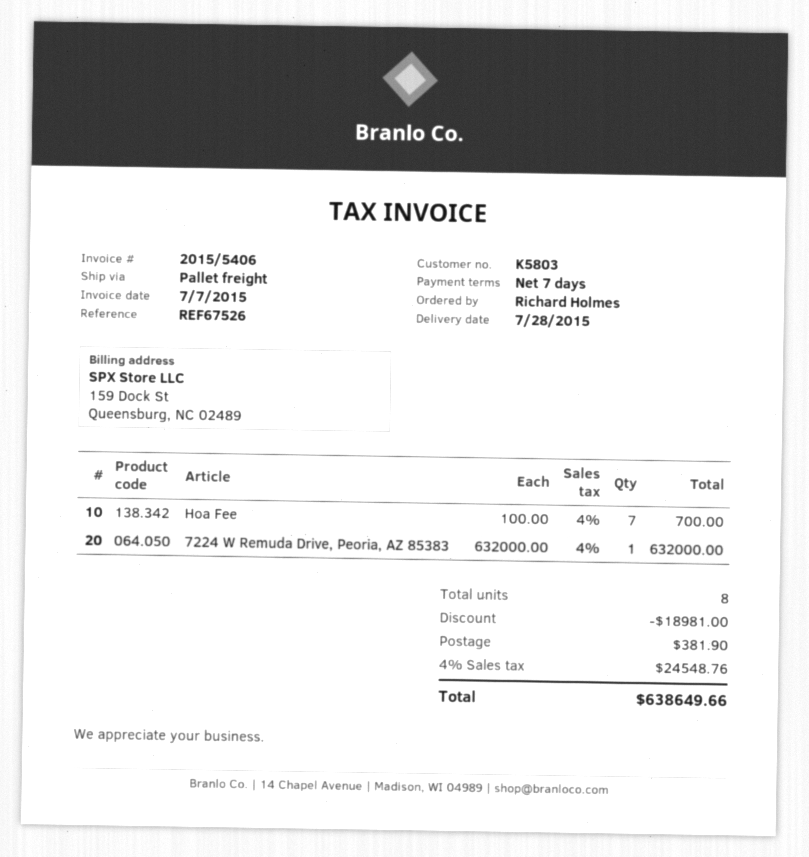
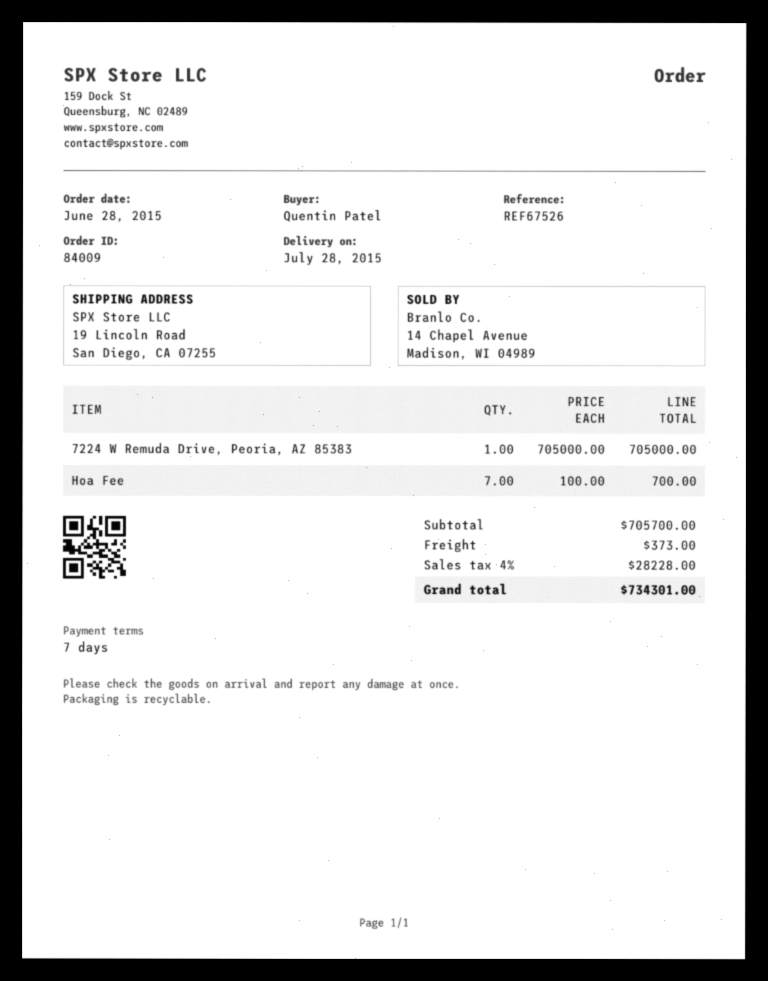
ordered by: Richard Holmes -> Quentin Patel
7224 W Remuda Drive, Peoria, AZ 85383: 1 x 632000.00 = 632000.00 -> 1 x 705000.00 = 705000.00
discount: 18981.00 -> none
shipping: 381.90 -> 373.00
tax: 4% = 24548.76 -> 4% = 28228.00
total: 638649.66 -> 734301.00

